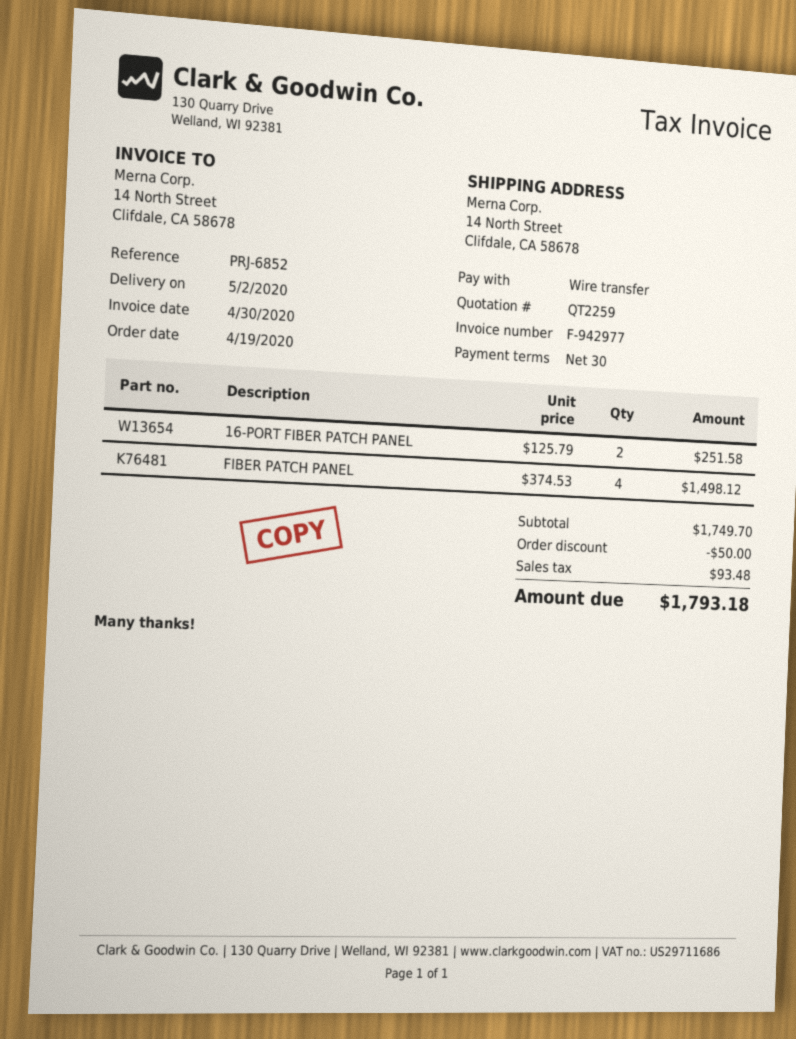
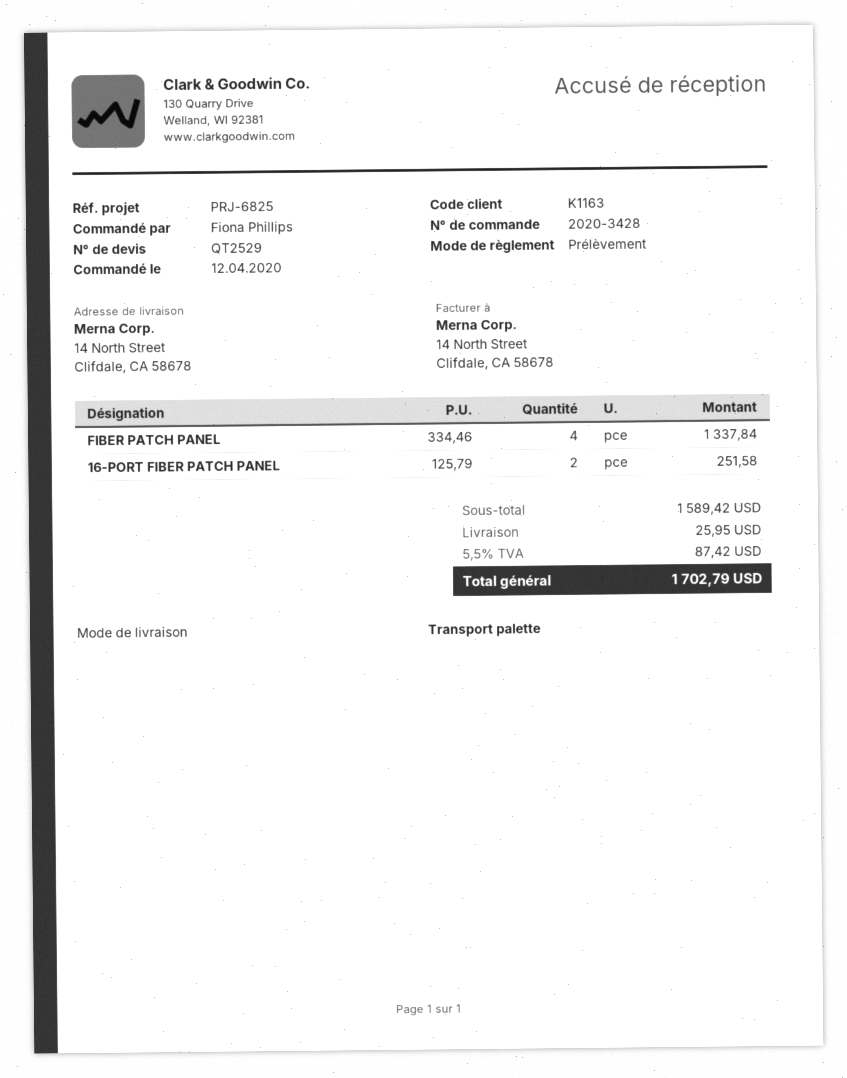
quote number: QT2259 -> QT2529
order date: 2020-04-19 -> 2020-04-12
reference: PRJ-6852 -> PRJ-6825
payment method: bank transfer -> direct debit
FIBER PATCH PANEL: 4 x 374.53 = 1498.12 -> 4 x 334.46 = 1337.84
subtotal: 1749.70 -> 1589.42
discount: 50.00 -> none
shipping: none -> 25.95
tax: 93.48 -> 87.42
total: 1793.18 -> 1702.79

